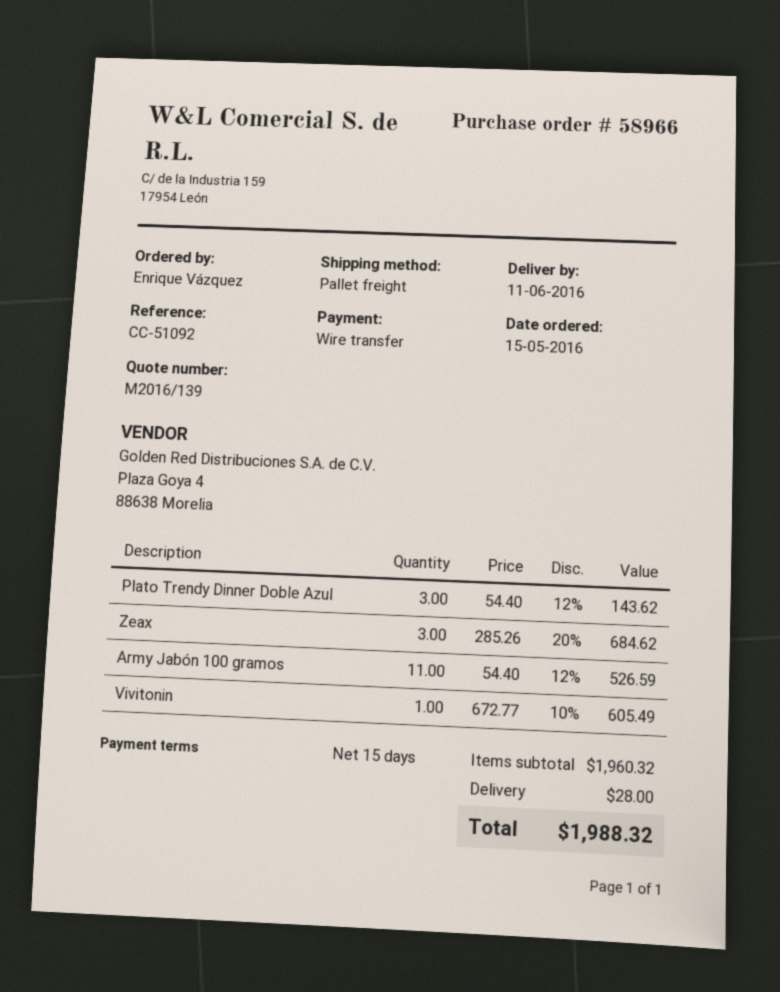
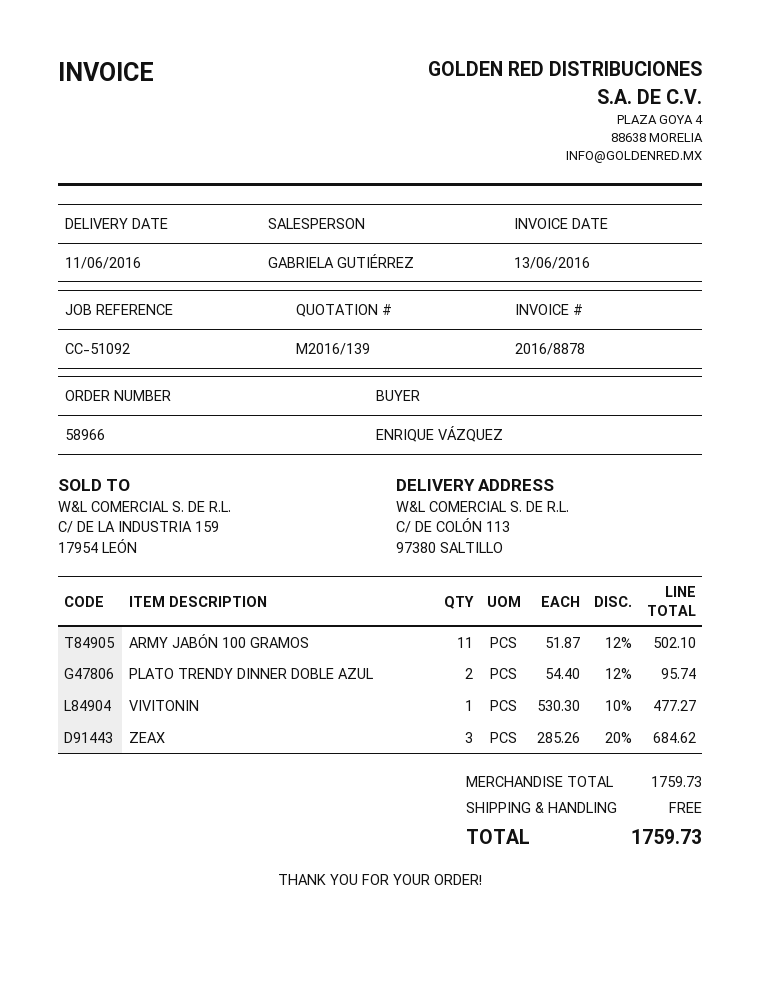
Plato Trendy Dinner Doble Azul: 3 x 54.40 - 12% = 143.62 -> 2 x 54.40 - 12% = 95.74
Army Jabón 100 gramos: 11 x 54.40 - 12% = 526.59 -> 11 x 51.87 - 12% = 502.10
Vivitonin: 1 x 672.77 - 10% = 605.49 -> 1 x 530.30 - 10% = 477.27
subtotal: 1960.32 -> 1759.73
shipping: 28.00 -> 0.00
total: 1988.32 -> 1759.73

